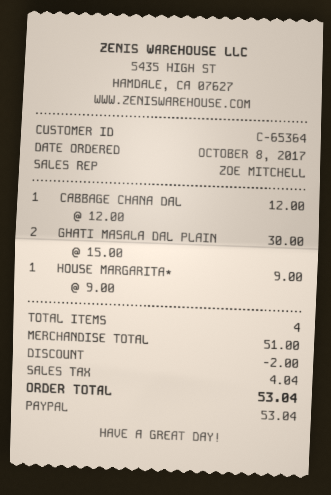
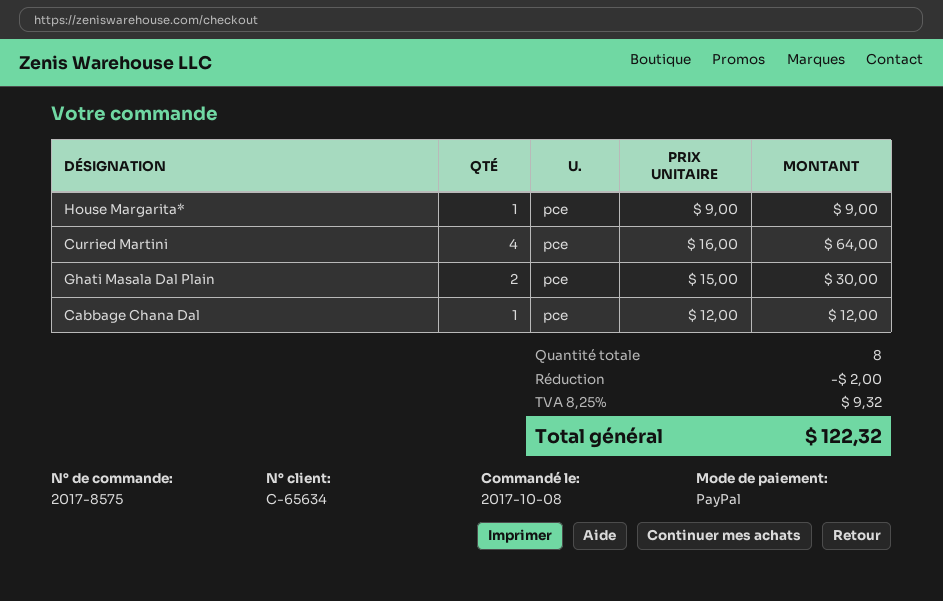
customer number: C-65364 -> C-65634
Curried Martini: none -> 4 x 16.00 = 64.00
total quantity: 4 -> 8
tax: 4.04 -> 9.32
total: 53.04 -> 122.32

